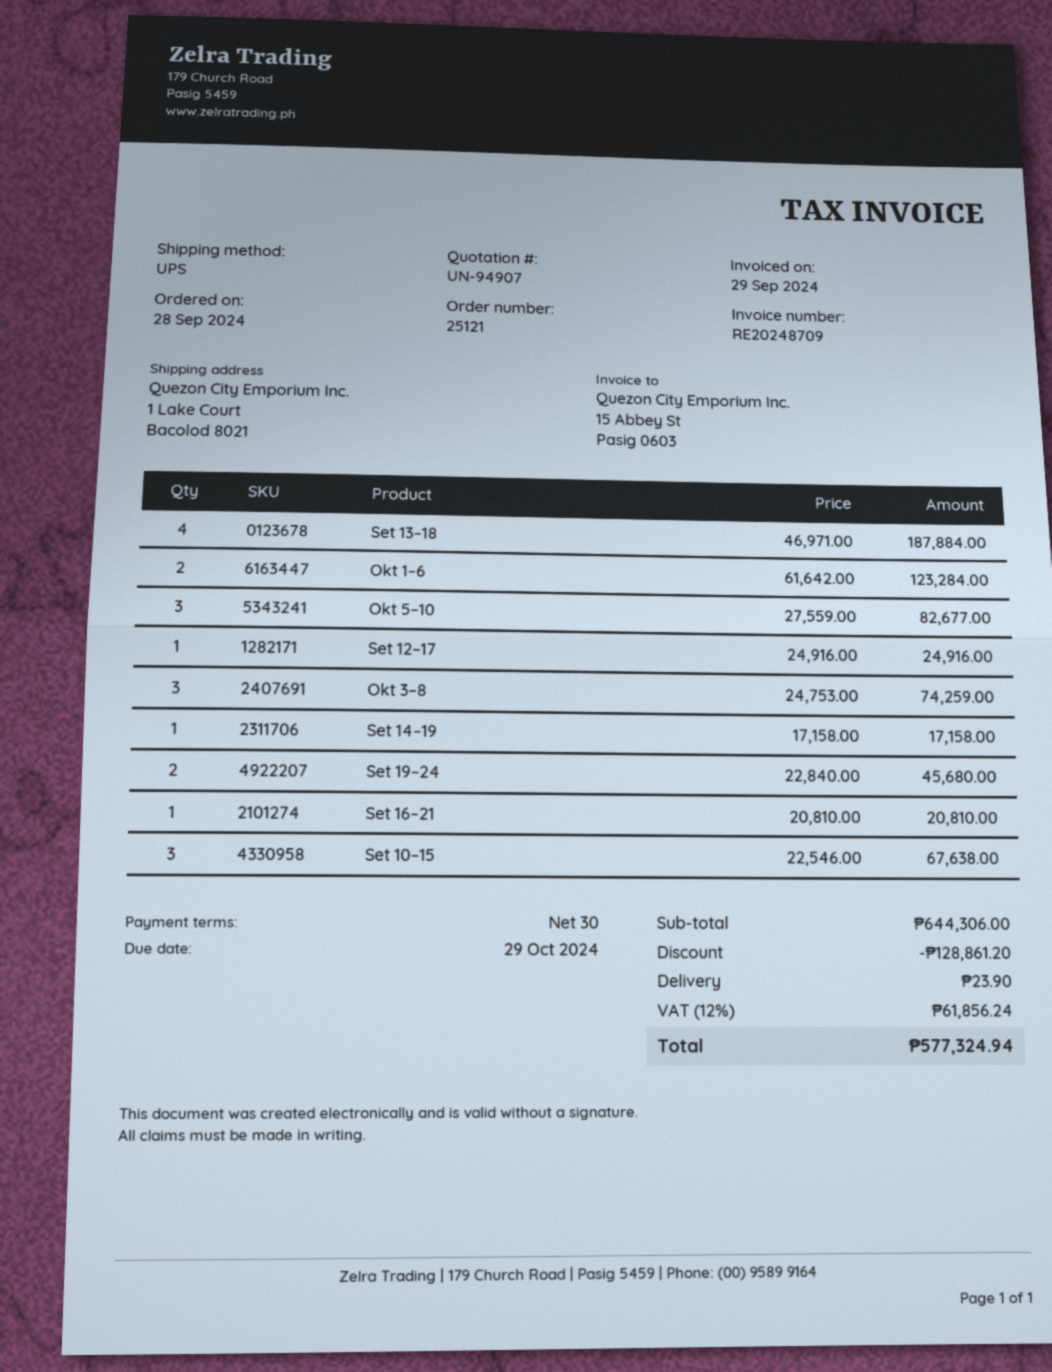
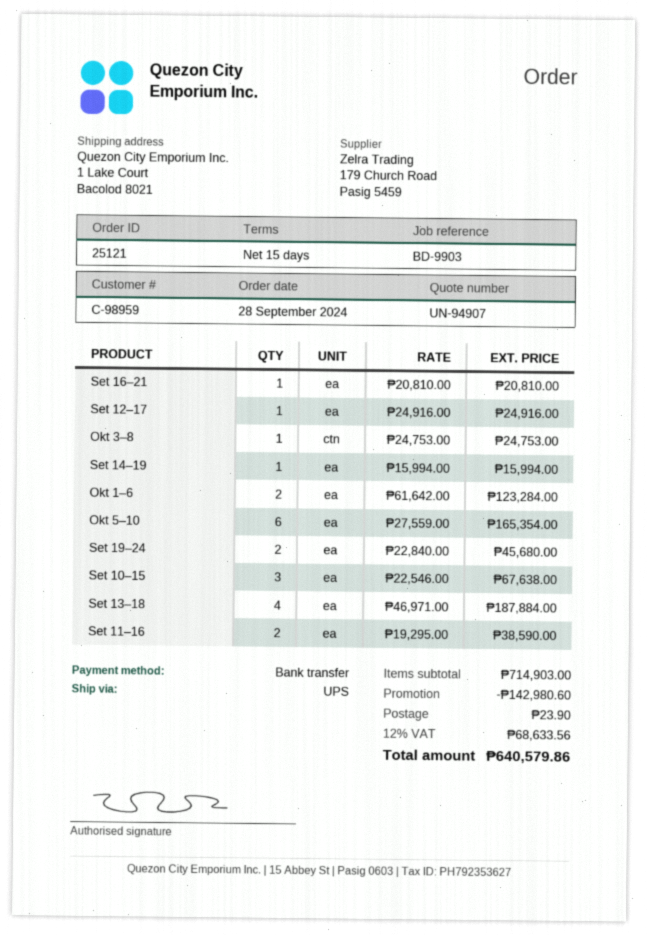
payment terms: 30 days -> 15 days
Okt 5–10: 3 x 27559.00 = 82677.00 -> 6 x 27559.00 = 165354.00
Okt 3–8: 3 x 24753.00 = 74259.00 -> 1 x 24753.00 = 24753.00
Set 14–19: 1 x 17158.00 = 17158.00 -> 1 x 15994.00 = 15994.00
Set 11–16: none -> 2 x 19295.00 = 38590.00
subtotal: 644306.00 -> 714903.00
discount: 128861.20 -> 142980.60
tax: 12% = 61856.24 -> 12% = 68633.56
total: 577324.94 -> 640579.86

